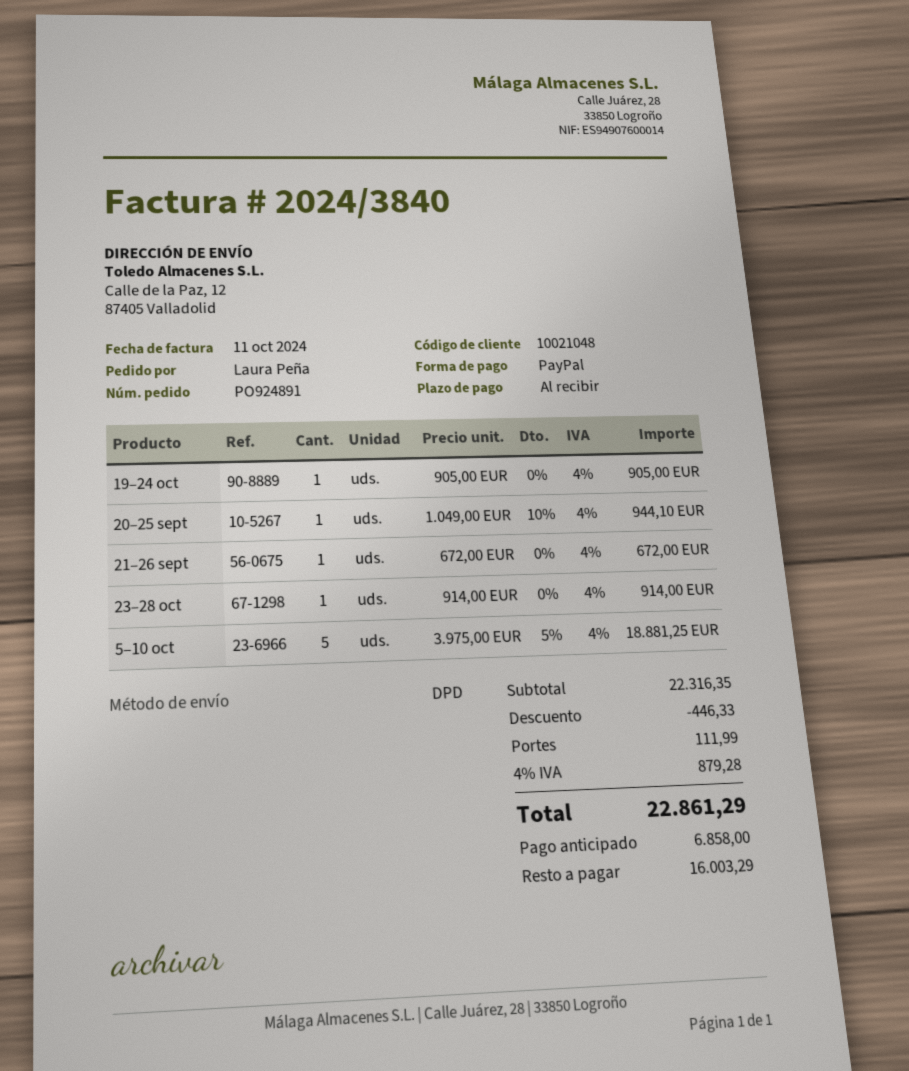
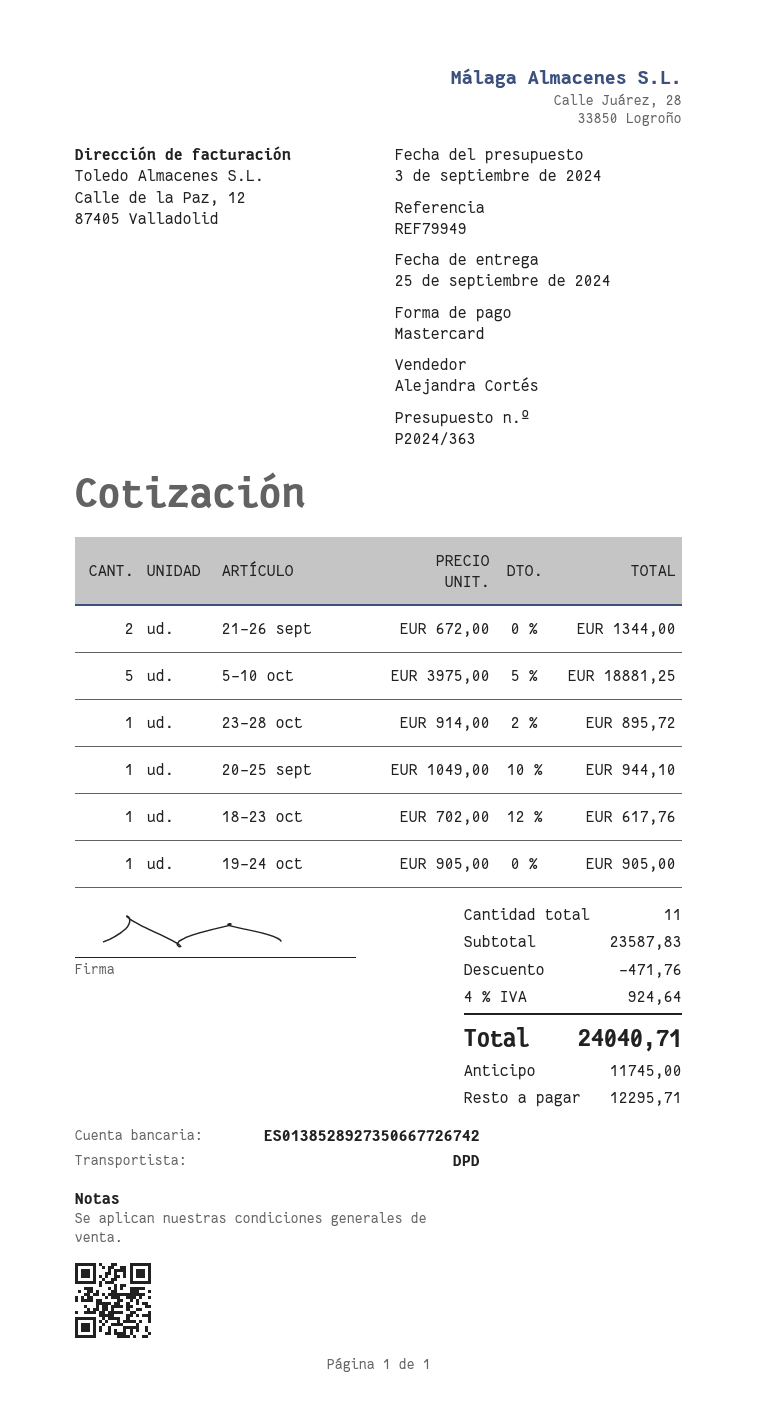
payment method: PayPal -> Mastercard
21–26 sept: 1 x 672.00 = 672.00 -> 2 x 672.00 = 1344.00
23–28 oct: 1 x 914.00 = 914.00 -> 1 x 914.00 - 2% = 895.72
18–23 oct: none -> 1 x 702.00 - 12% = 617.76
subtotal: 22316.35 -> 23587.83
discount: 446.33 -> 471.76
shipping: 111.99 -> none
tax: 4% = 879.28 -> 4% = 924.64
total: 22861.29 -> 24040.71
deposit: 6858.00 -> 11745.00
balance: 16003.29 -> 12295.71

